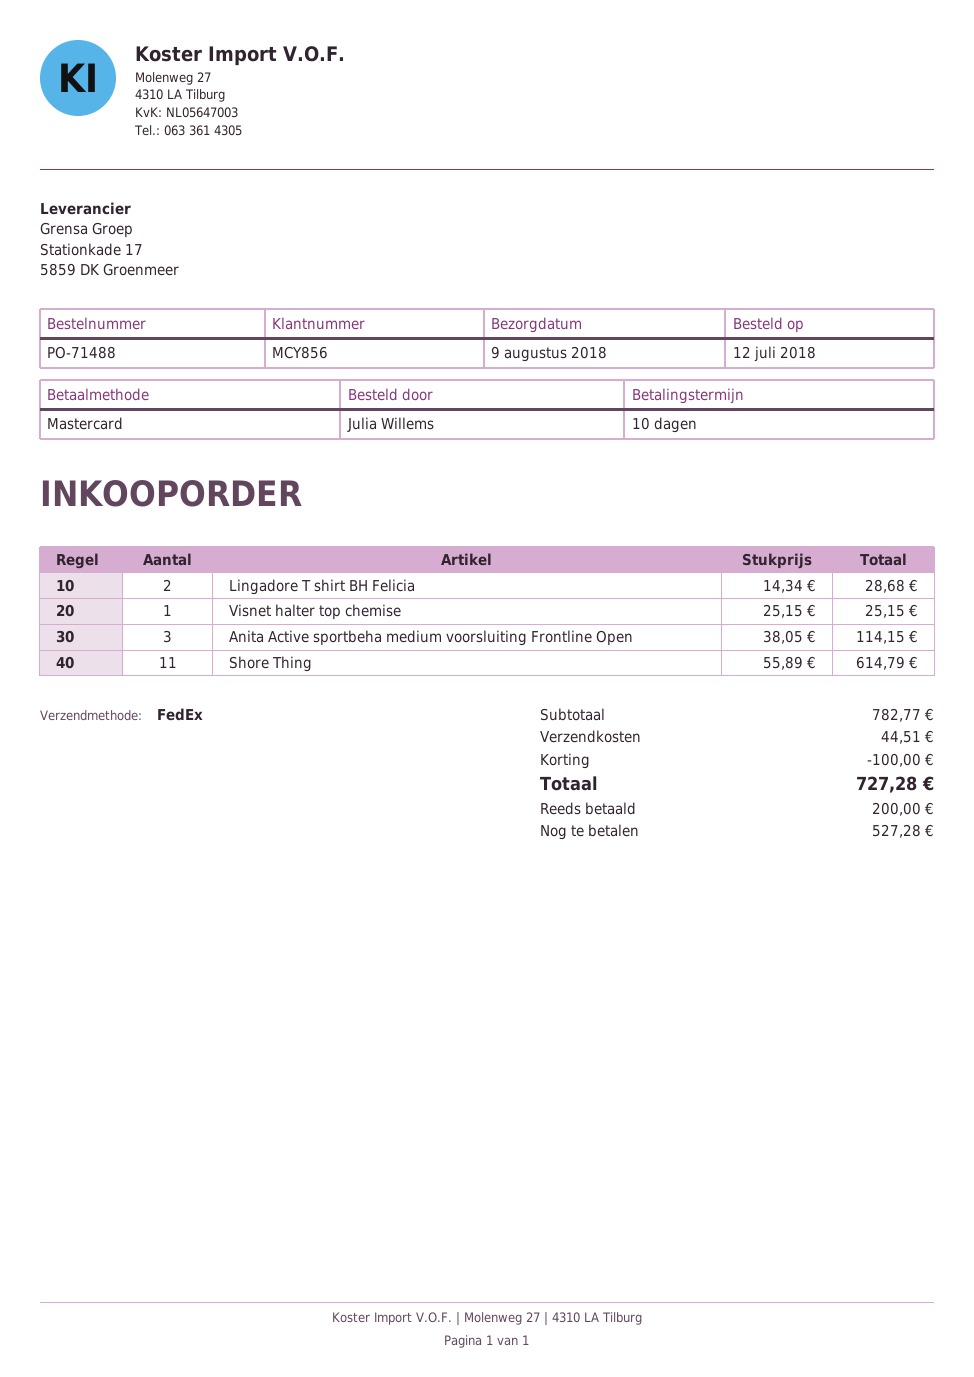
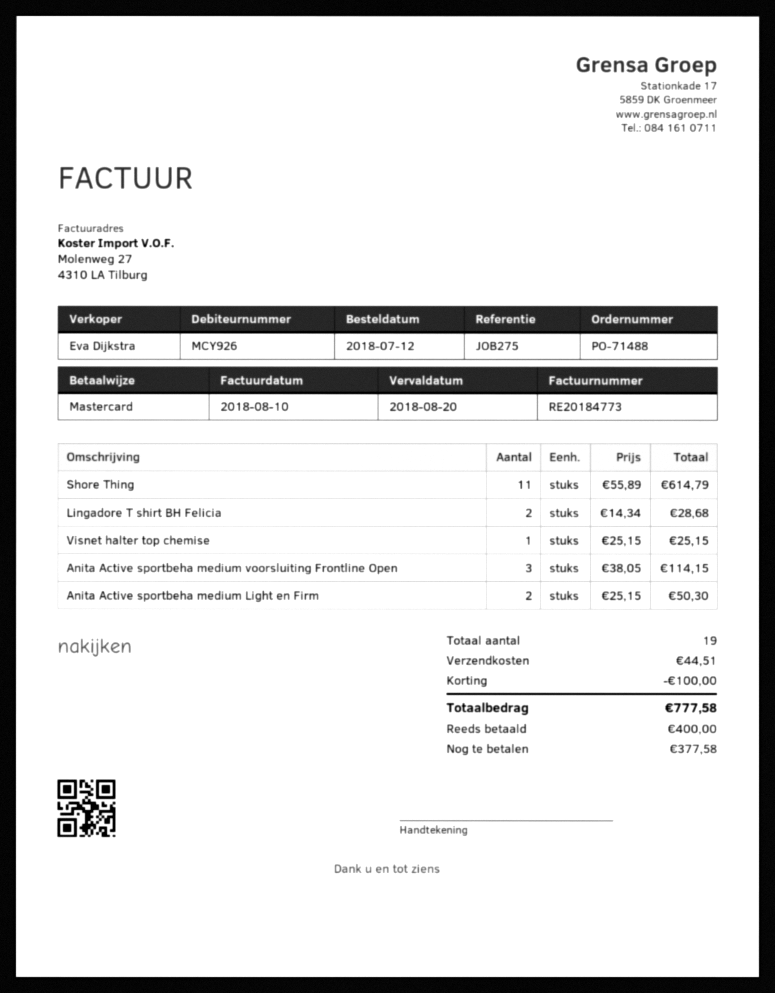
customer number: MCY856 -> MCY926
Anita Active sportbeha medium Light en Firm: none -> 2 x 25.15 = 50.30
total: 727.28 -> 777.58
deposit: 200.00 -> 400.00
balance: 527.28 -> 377.58

